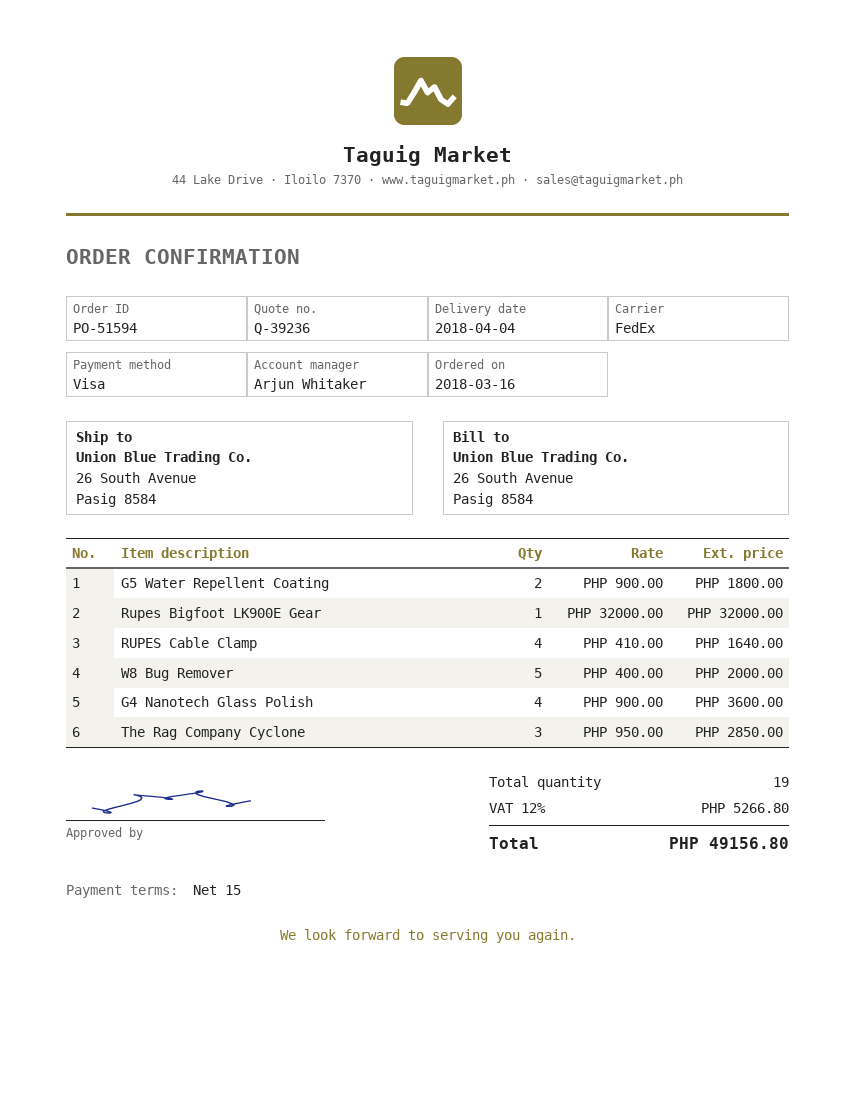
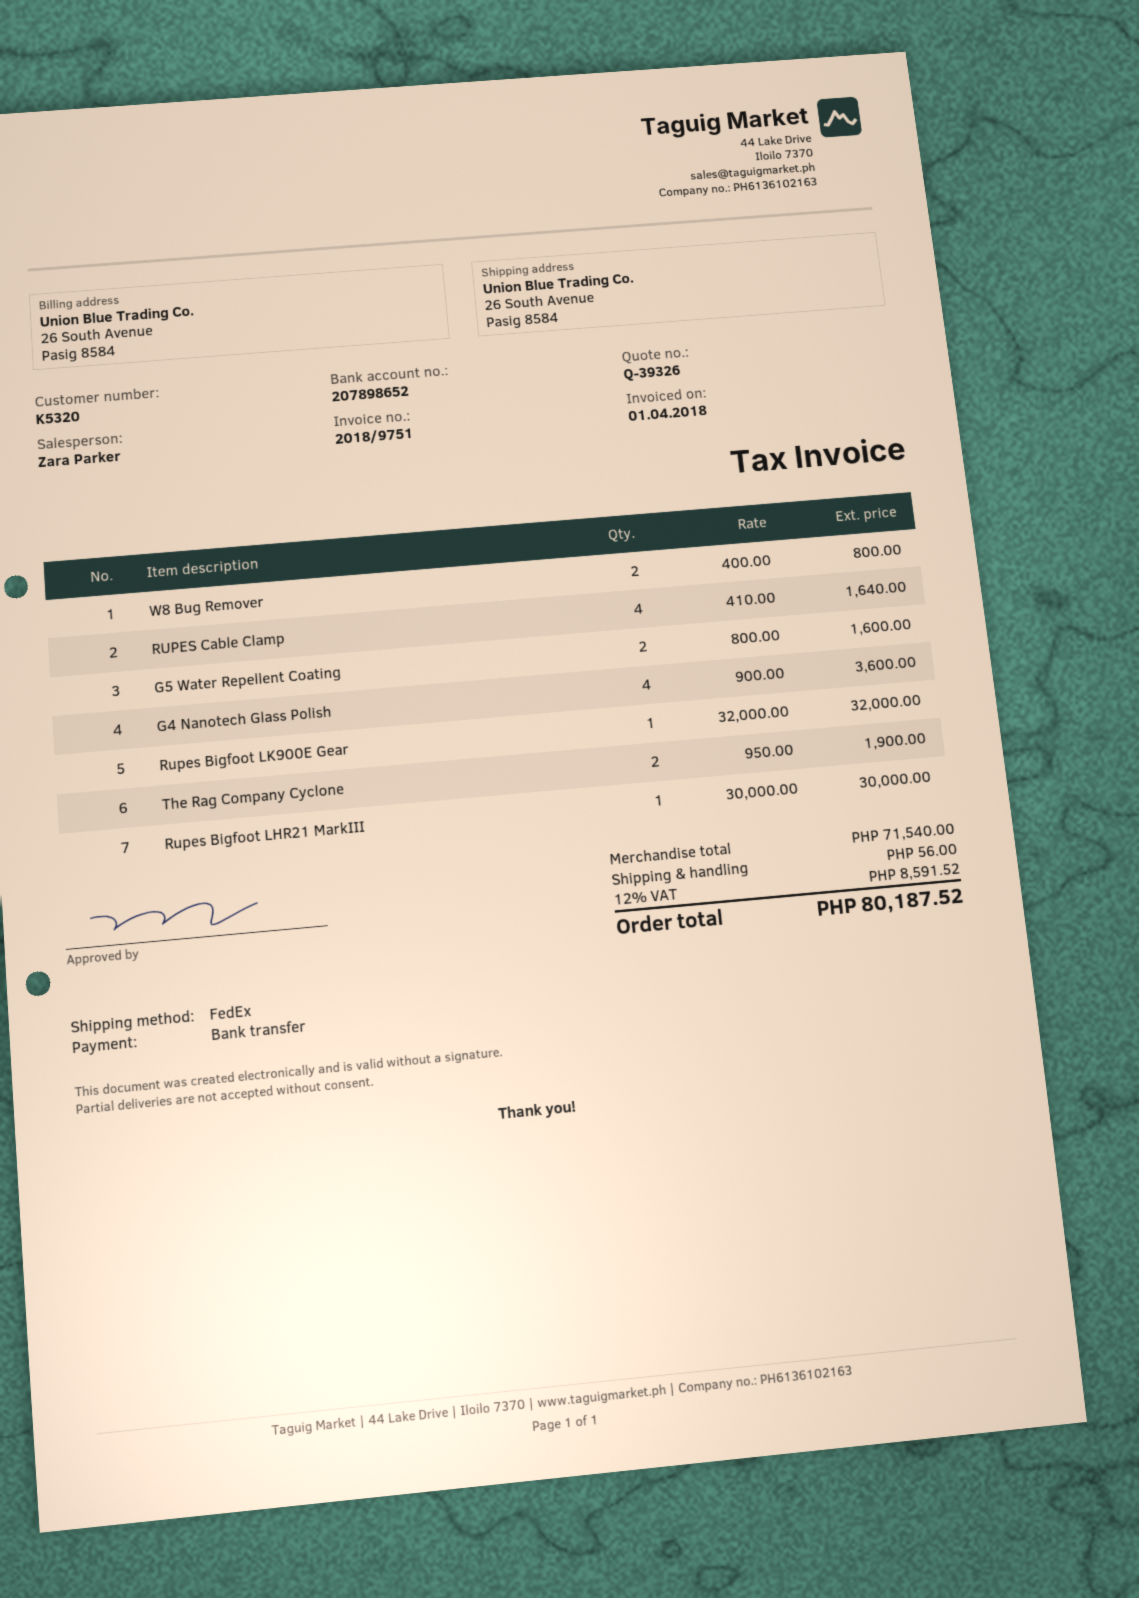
quote number: Q-39236 -> Q-39326
sales rep: Arjun Whitaker -> Zara Parker
payment method: Visa -> bank transfer
G5 Water Repellent Coating: 2 x 900.00 = 1800.00 -> 2 x 800.00 = 1600.00
W8 Bug Remover: 5 x 400.00 = 2000.00 -> 2 x 400.00 = 800.00
The Rag Company Cyclone: 3 x 950.00 = 2850.00 -> 2 x 950.00 = 1900.00
Rupes Bigfoot LHR21 MarkIII: none -> 1 x 30000.00 = 30000.00
shipping: none -> 56.00
tax: 12% = 5266.80 -> 12% = 8591.52
total: 49156.80 -> 80187.52

